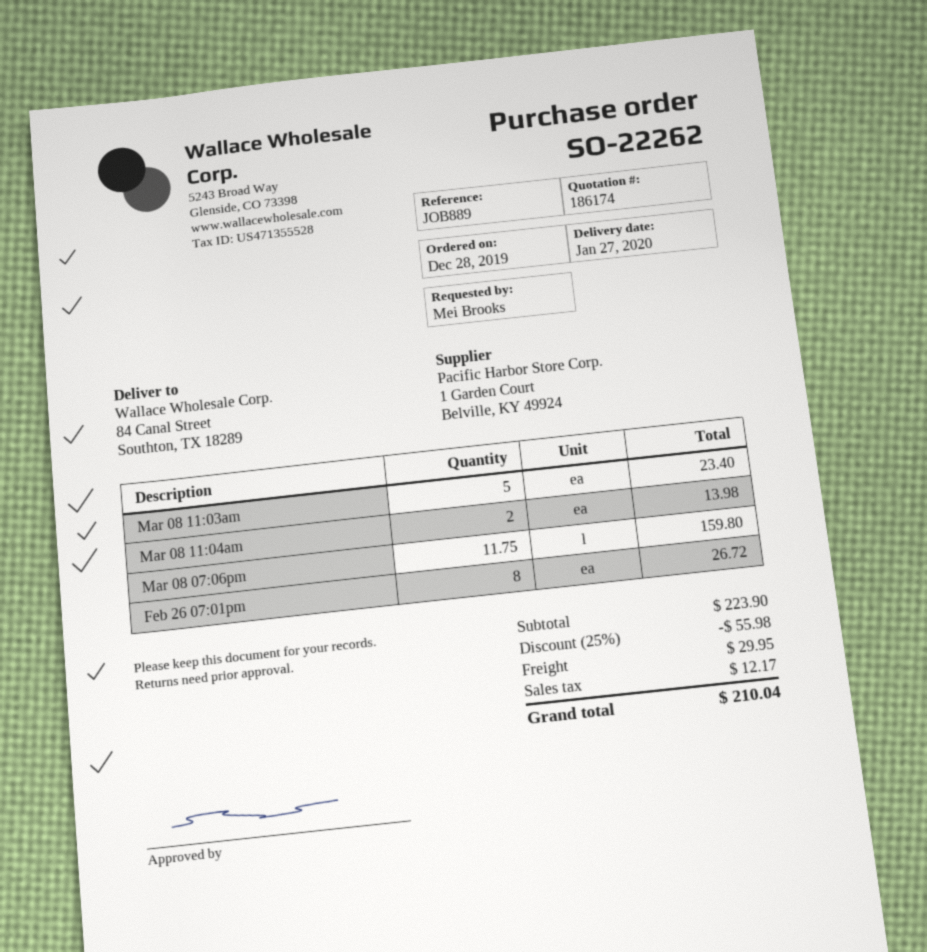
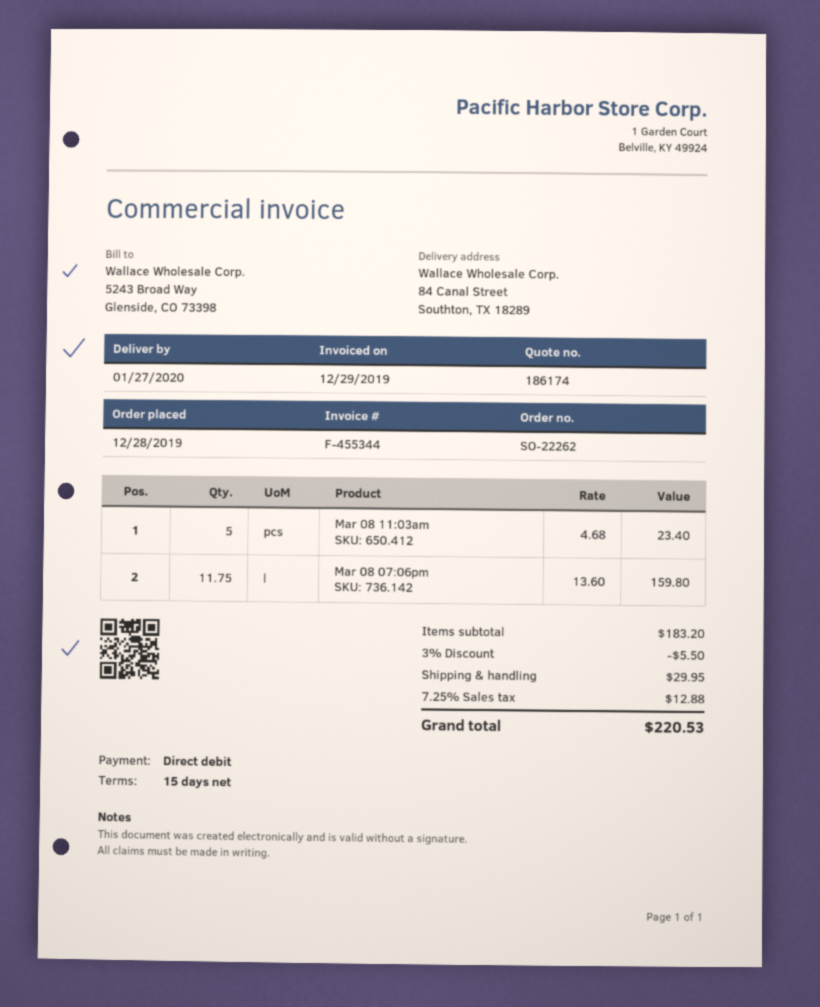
Mar 08 11:04am: 2 for 13.98 -> none
Feb 26 07:01pm: 8 for 26.72 -> none
subtotal: 223.90 -> 183.20
discount: 25% = 55.98 -> 3% = 5.50
tax: 12.17 -> 12.88
total: 210.04 -> 220.53

